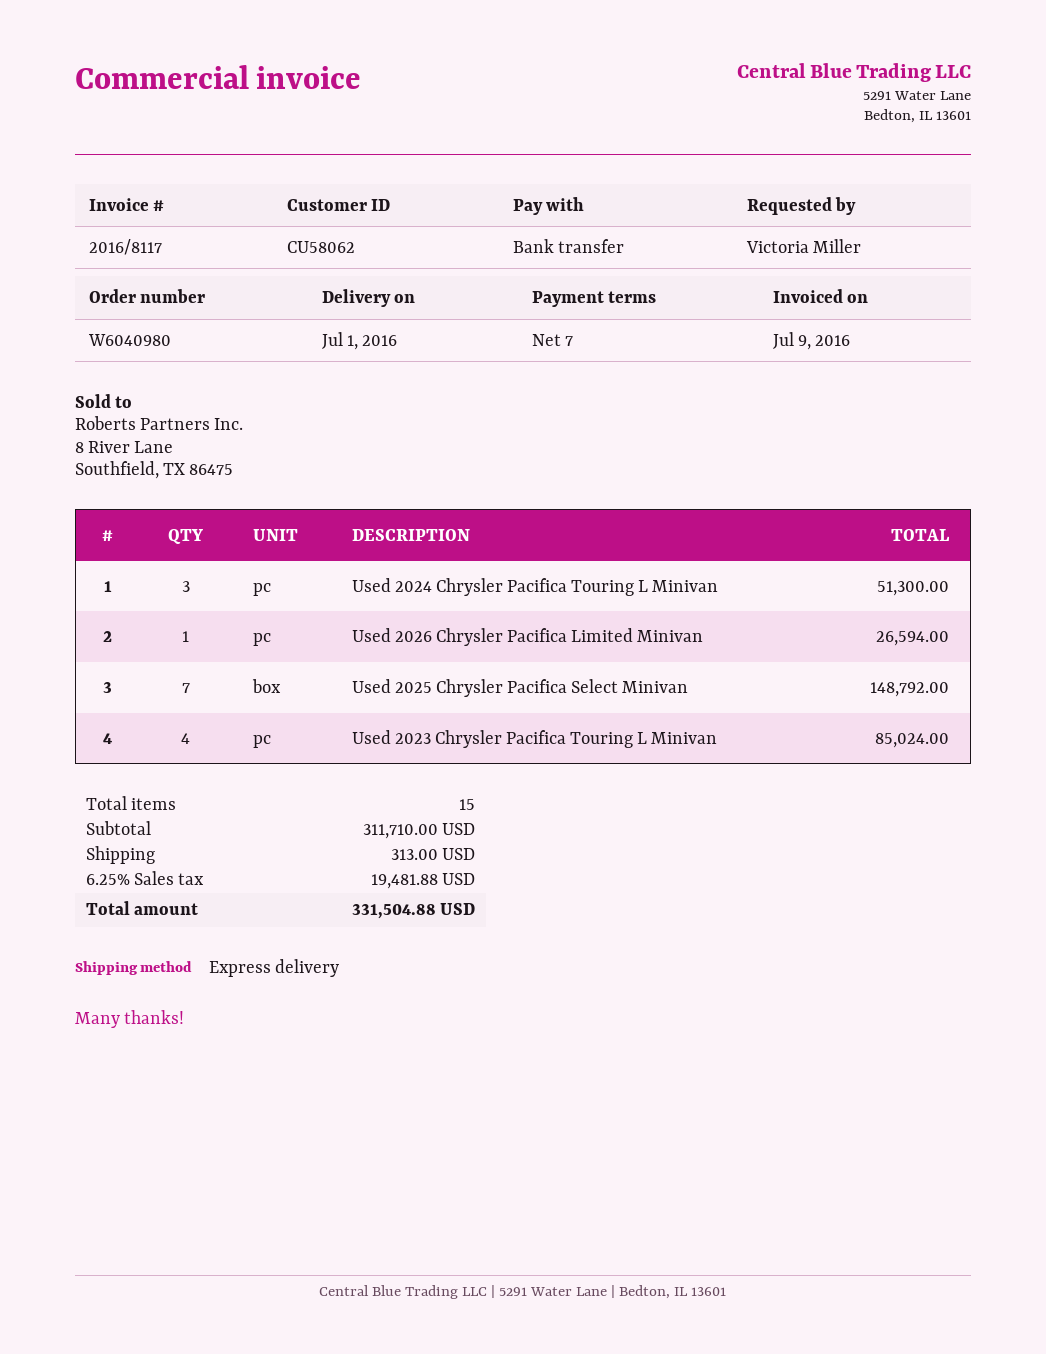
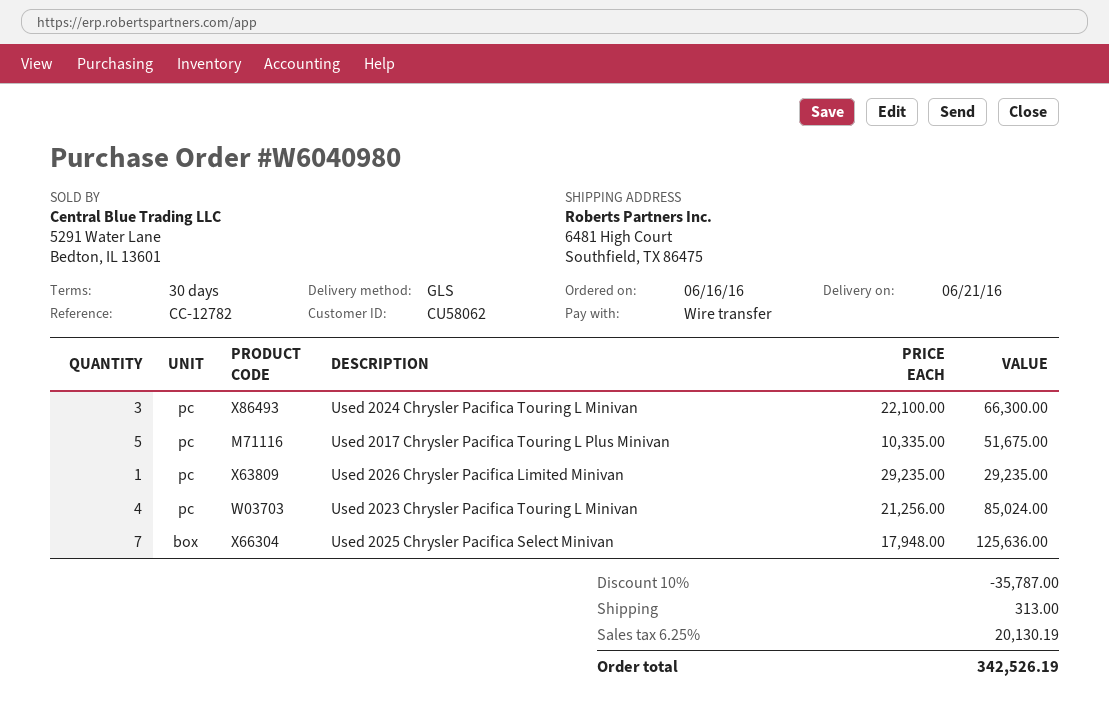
delivery date: 2016-07-01 -> 2016-06-21
payment terms: 7 days -> 30 days
shipping method: express -> GLS
Used 2024 Chrysler Pacifica Touring L Minivan: 3 for 51300.00 -> 3 for 66300.00
Used 2026 Chrysler Pacifica Limited Minivan: 1 for 26594.00 -> 1 for 29235.00
Used 2025 Chrysler Pacifica Select Minivan: 7 for 148792.00 -> 7 for 125636.00
Used 2017 Chrysler Pacifica Touring L Plus Minivan: none -> 5 for 51675.00
discount: none -> 10% = 35787.00
tax: 6.25% = 19481.88 -> 6.25% = 20130.19
total: 331504.88 -> 342526.19

